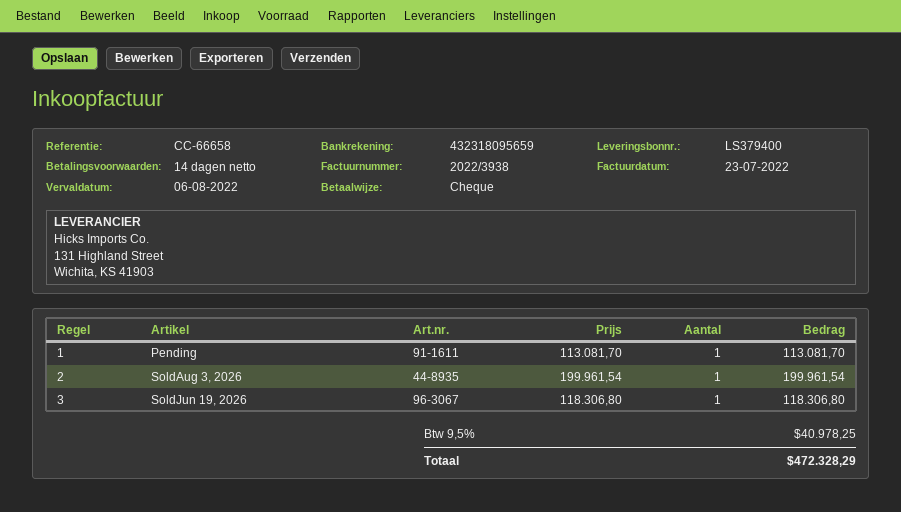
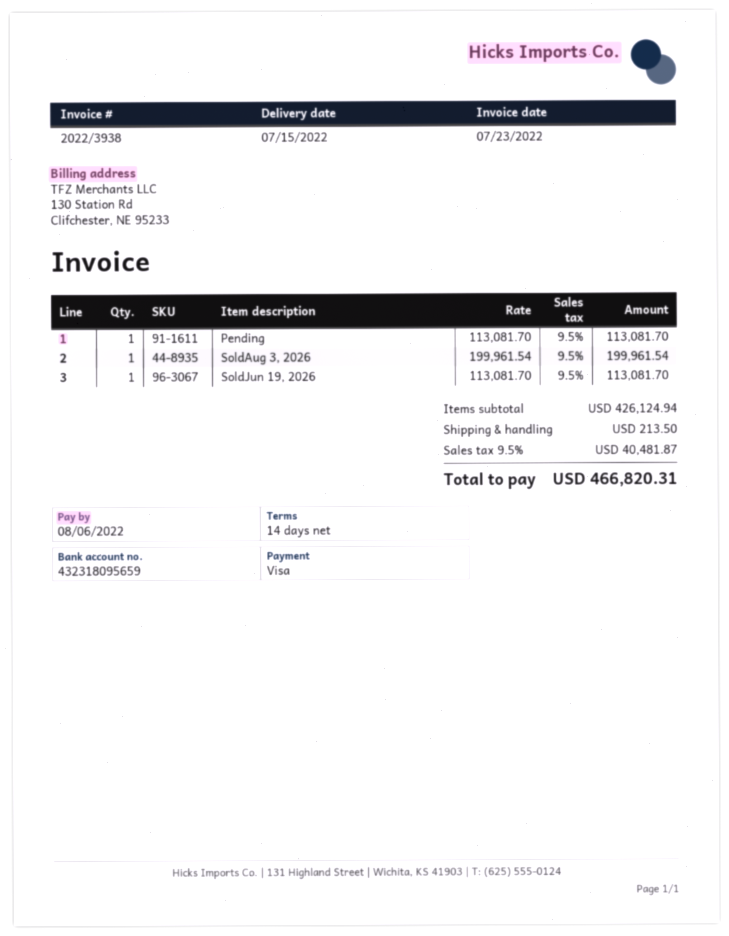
payment method: cheque -> Visa
SoldJun 19, 2026: 1 x 118306.80 = 118306.80 -> 1 x 113081.70 = 113081.70
shipping: none -> 213.50
tax: 9.5% = 40978.25 -> 9.5% = 40481.87
total: 472328.29 -> 466820.31

